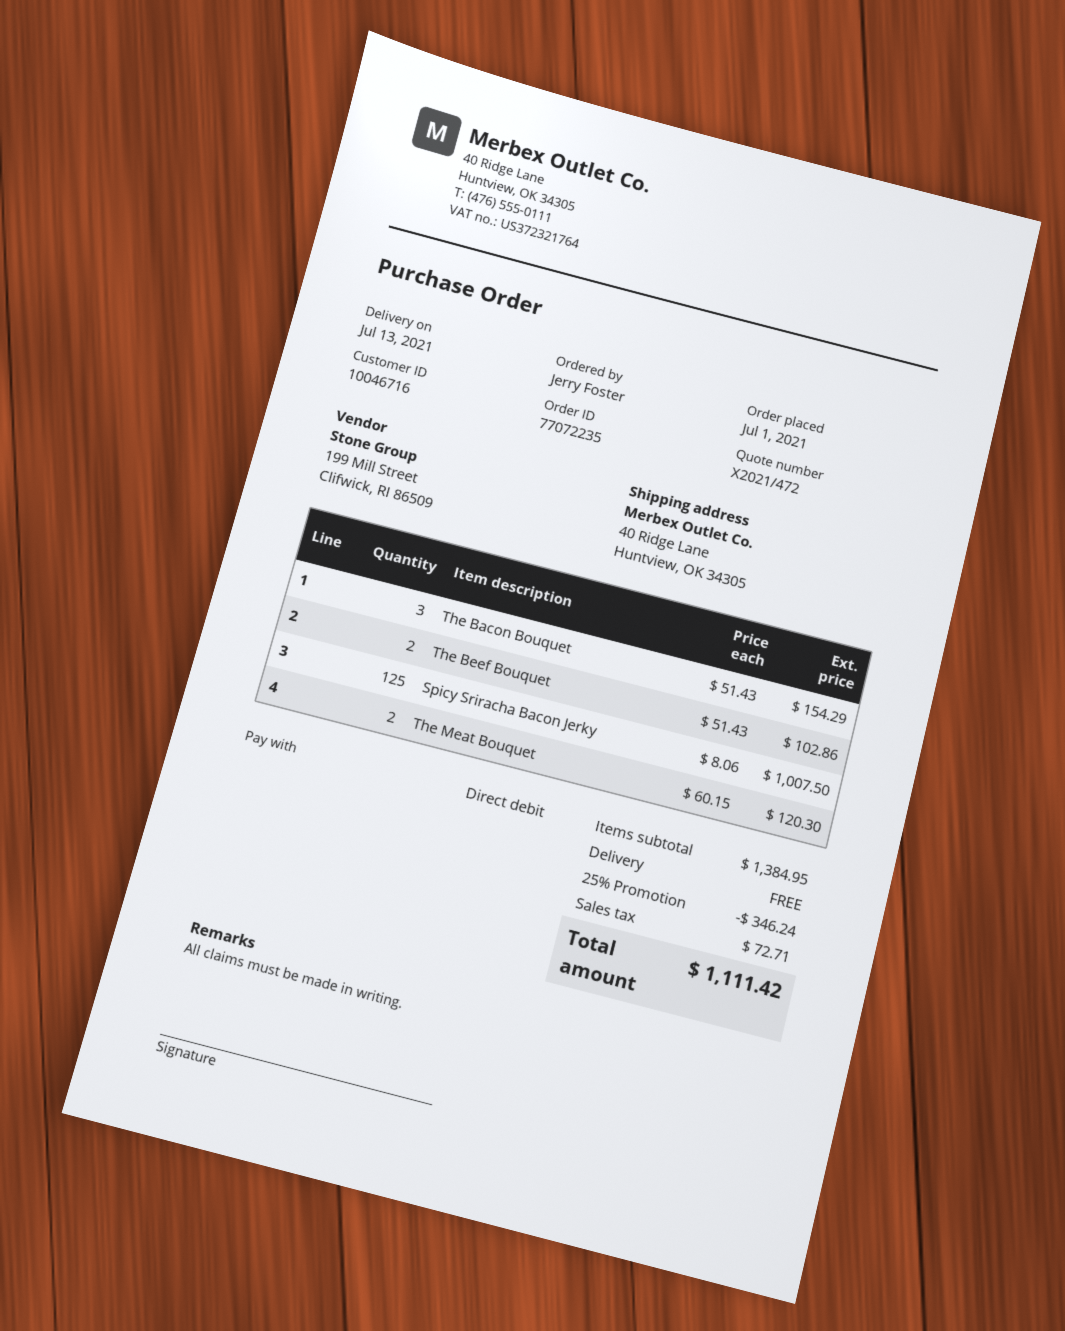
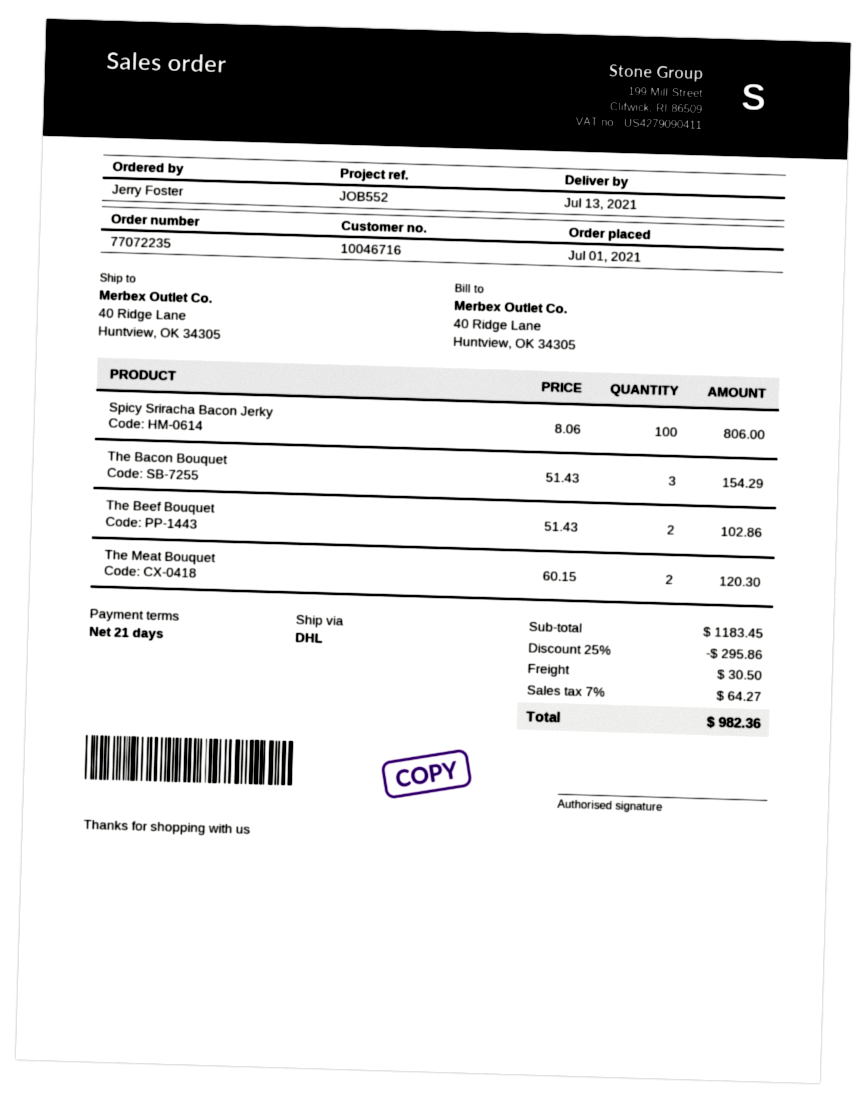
Spicy Sriracha Bacon Jerky: 125 x 8.06 = 1007.50 -> 100 x 8.06 = 806.00
subtotal: 1384.95 -> 1183.45
discount: 25% = 346.24 -> 25% = 295.86
shipping: 0.00 -> 30.50
tax: 72.71 -> 64.27
total: 1111.42 -> 982.36

